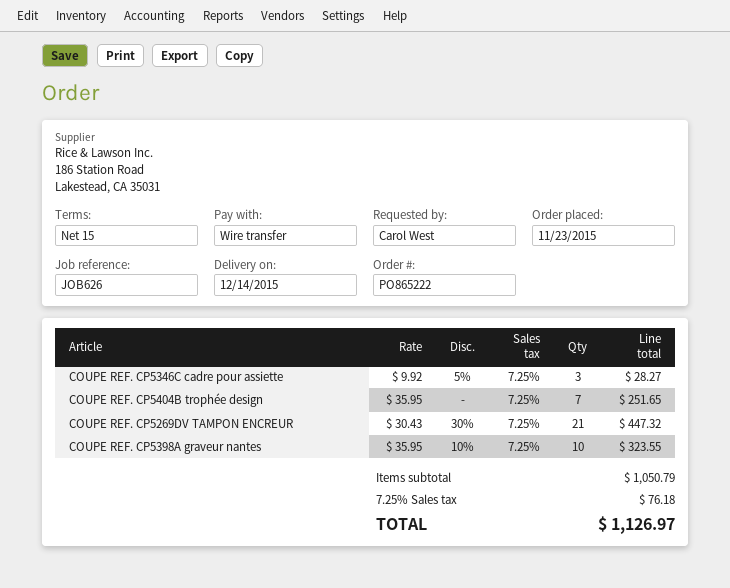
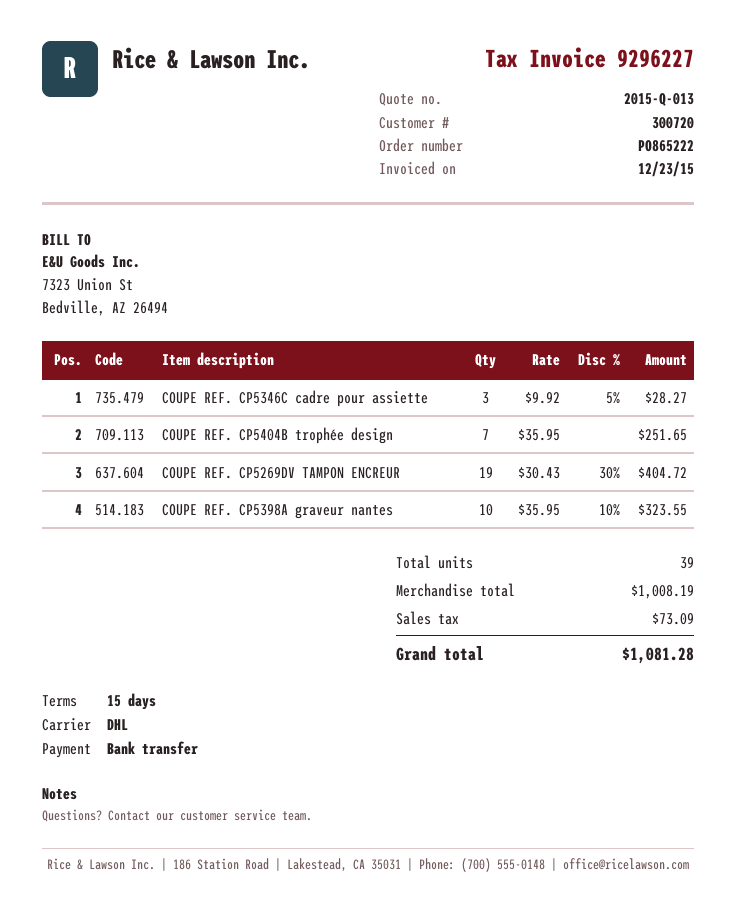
COUPE REF. CP5269DV TAMPON ENCREUR: 21 x 30.43 - 30% = 447.32 -> 19 x 30.43 - 30% = 404.72
subtotal: 1050.79 -> 1008.19
tax: 76.18 -> 73.09
total: 1126.97 -> 1081.28

